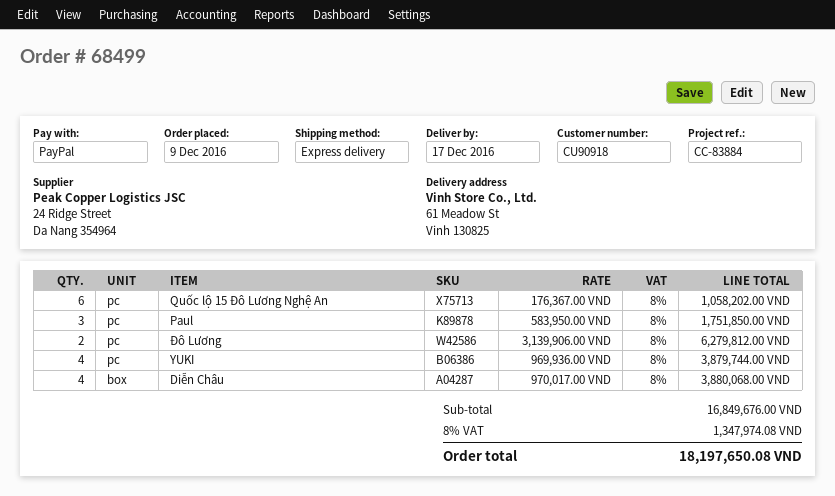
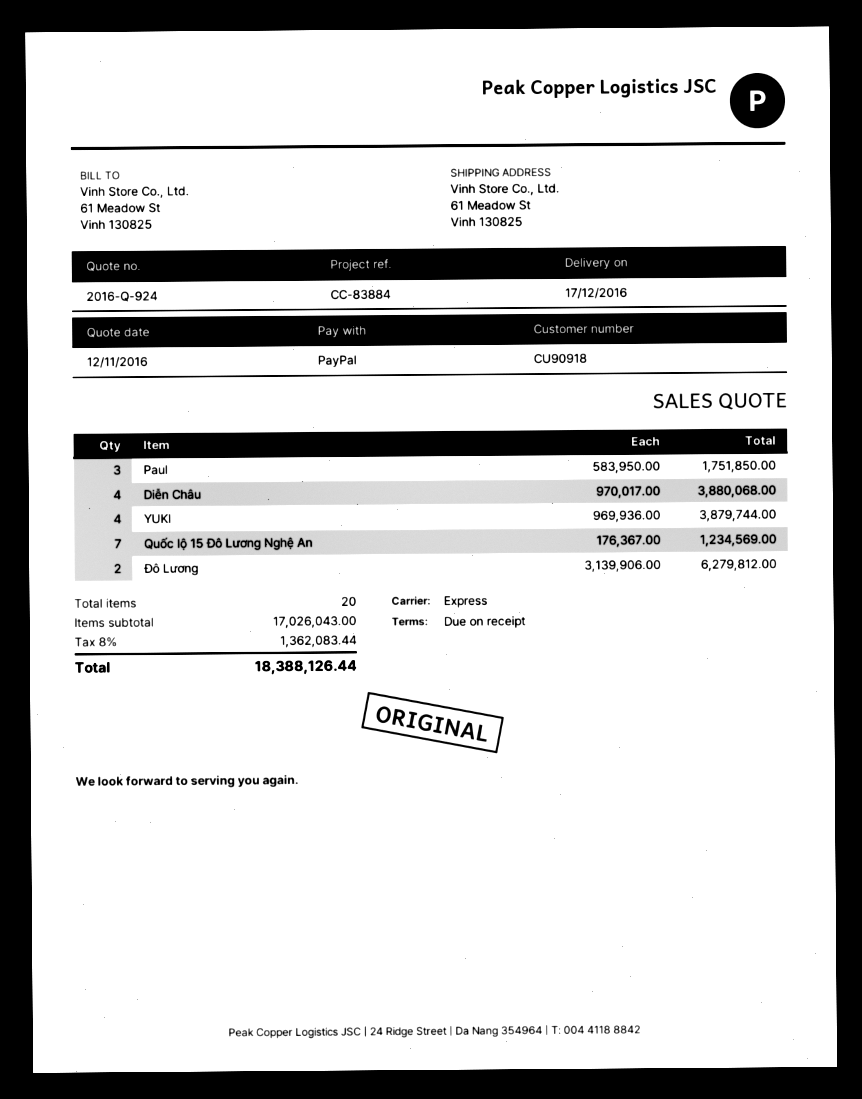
Quốc lộ 15 Đô Lương Nghệ An: 6 x 176367.00 = 1058202.00 -> 7 x 176367.00 = 1234569.00
subtotal: 16849676.00 -> 17026043.00
tax: 8% = 1347974.08 -> 8% = 1362083.44
total: 18197650.08 -> 18388126.44

